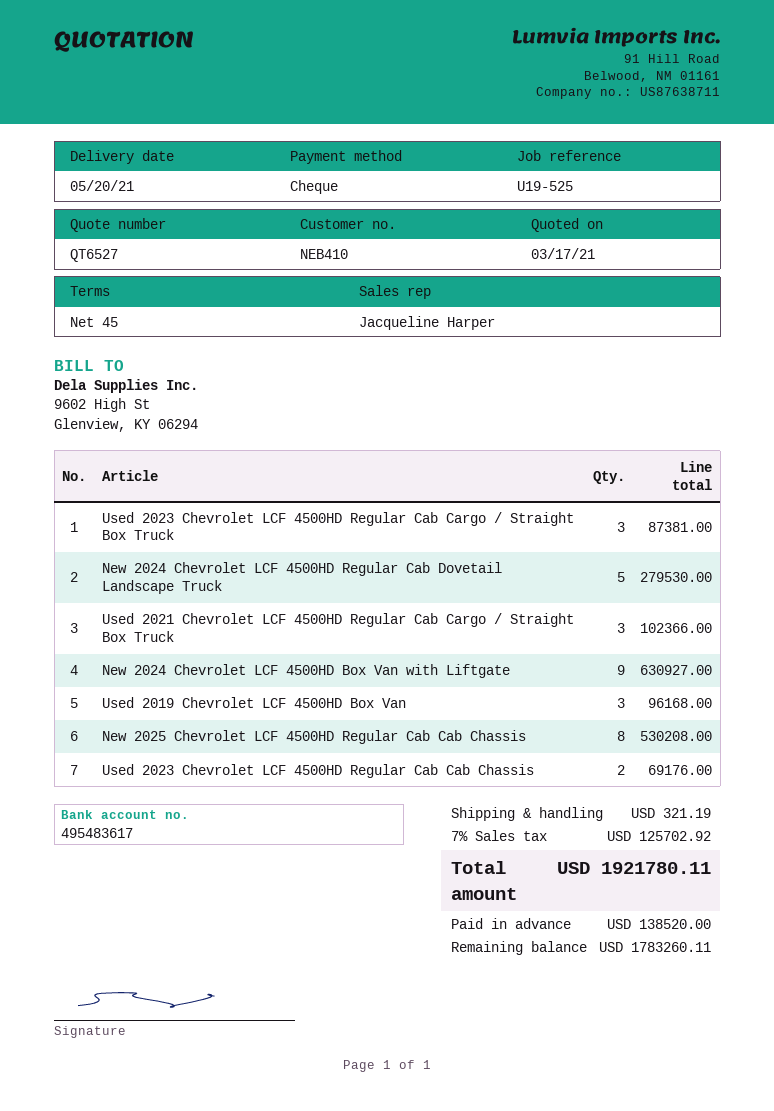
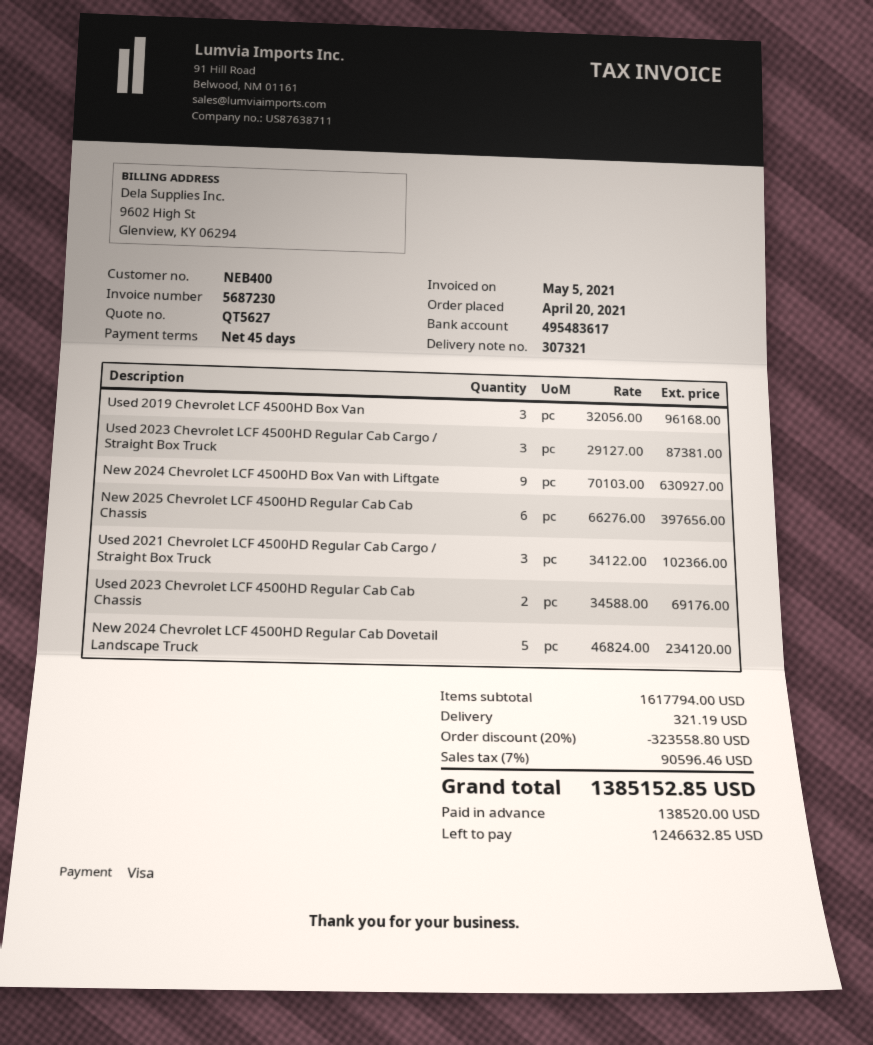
quote number: QT6527 -> QT5627
customer number: NEB410 -> NEB400
payment method: cheque -> Visa
New 2024 Chevrolet LCF 4500HD Regular Cab Dovetail Landscape Truck: 5 for 279530.00 -> 5 for 234120.00
New 2025 Chevrolet LCF 4500HD Regular Cab Cab Chassis: 8 for 530208.00 -> 6 for 397656.00
discount: none -> 20% = 323558.80
tax: 7% = 125702.92 -> 7% = 90596.46
total: 1921780.11 -> 1385152.85
balance: 1783260.11 -> 1246632.85

